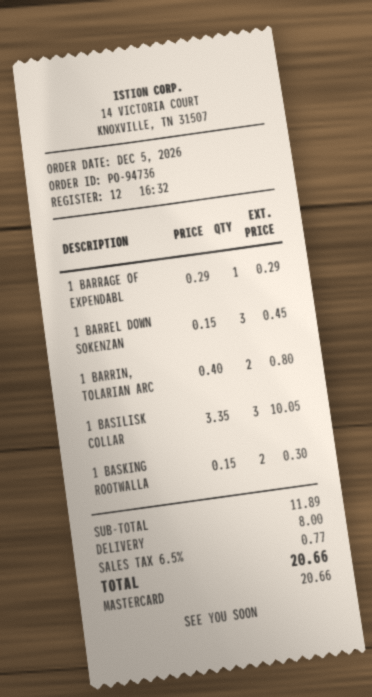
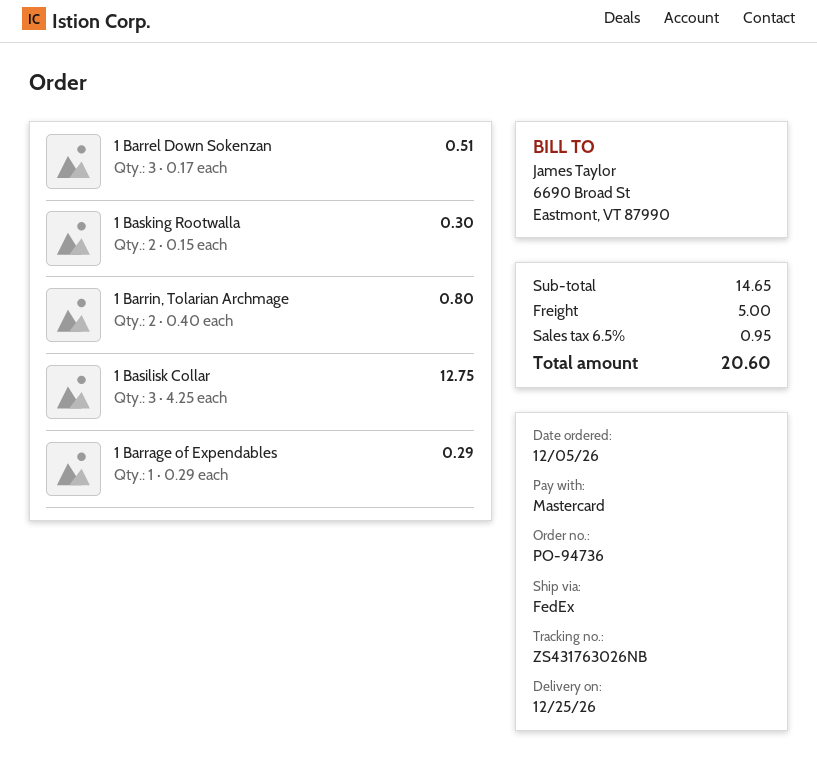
1 BARREL DOWN SOKENZAN: 3 x 0.15 = 0.45 -> 3 x 0.17 = 0.51
1 BASILISK COLLAR: 3 x 3.35 = 10.05 -> 3 x 4.25 = 12.75
subtotal: 11.89 -> 14.65
shipping: 8.00 -> 5.00
tax: 6.5% = 0.77 -> 6.5% = 0.95
total: 20.66 -> 20.60

